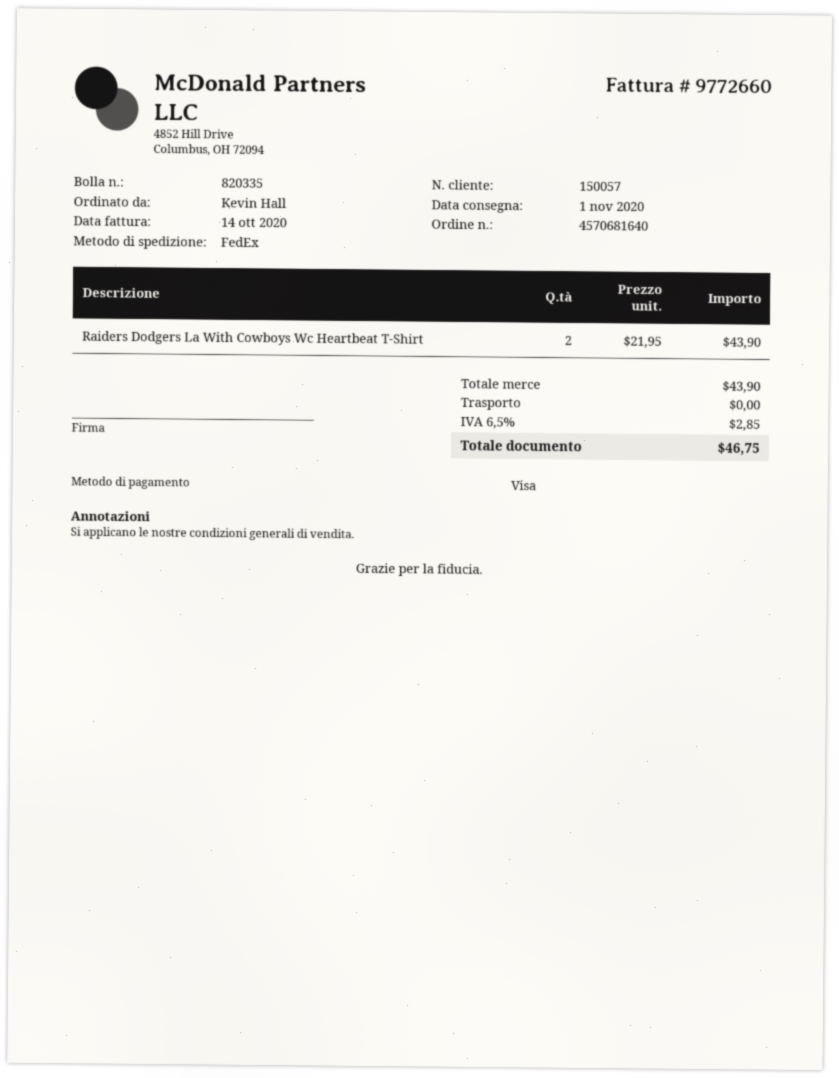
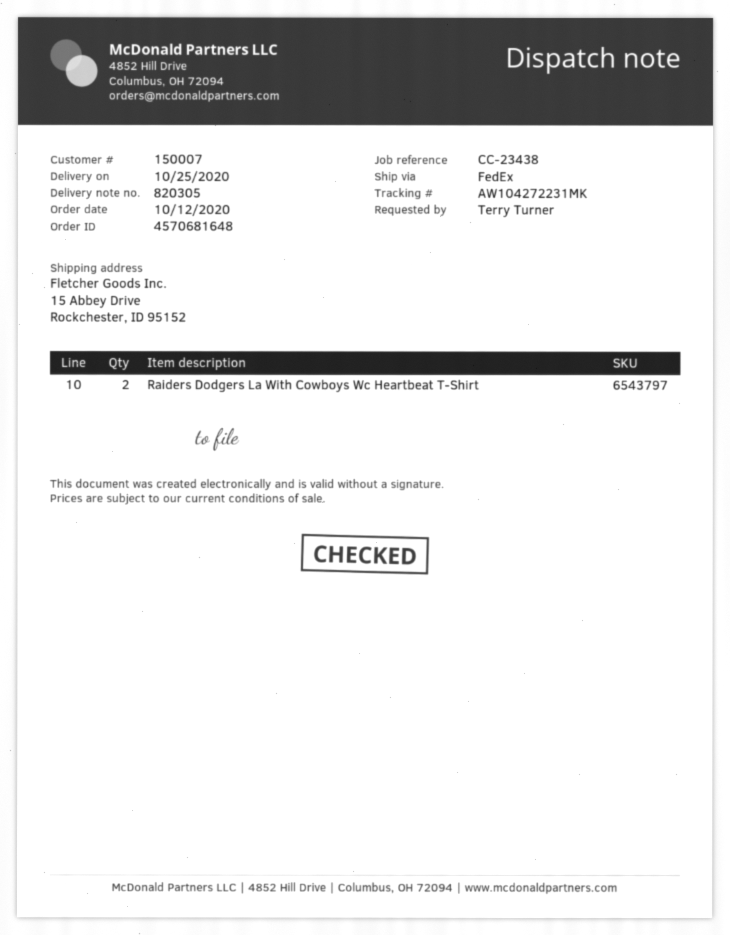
order number: 4570681640 -> 4570681648
delivery note number: 820335 -> 820305
delivery date: 2020-11-01 -> 2020-10-25
customer number: 150057 -> 150007
ordered by: Kevin Hall -> Terry Turner

